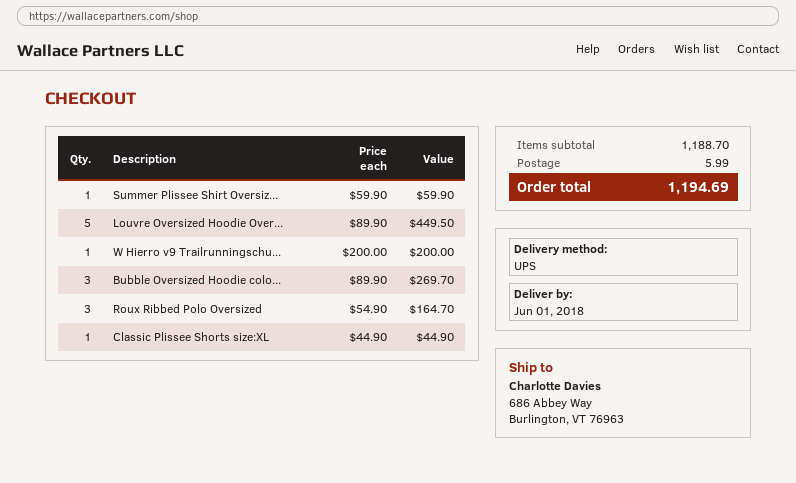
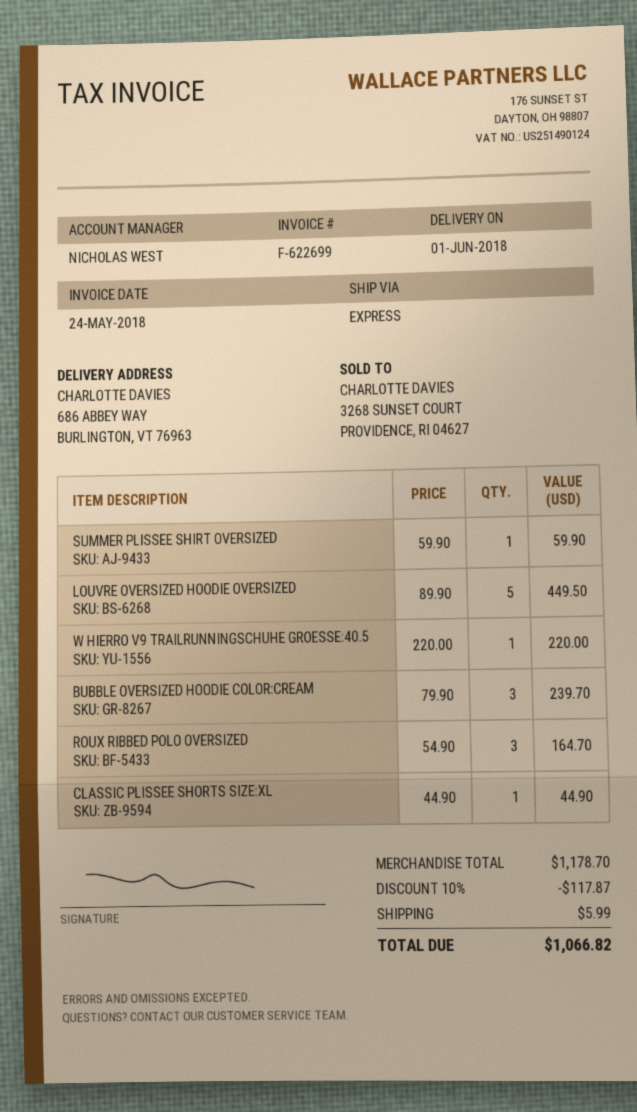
shipping method: UPS -> express
W Hierro v9 Trailrunningschu...: 1 x 200.00 = 200.00 -> 1 x 220.00 = 220.00
Bubble Oversized Hoodie colo...: 3 x 89.90 = 269.70 -> 3 x 79.90 = 239.70
subtotal: 1188.70 -> 1178.70
discount: none -> 10% = 117.87
total: 1194.69 -> 1066.82

